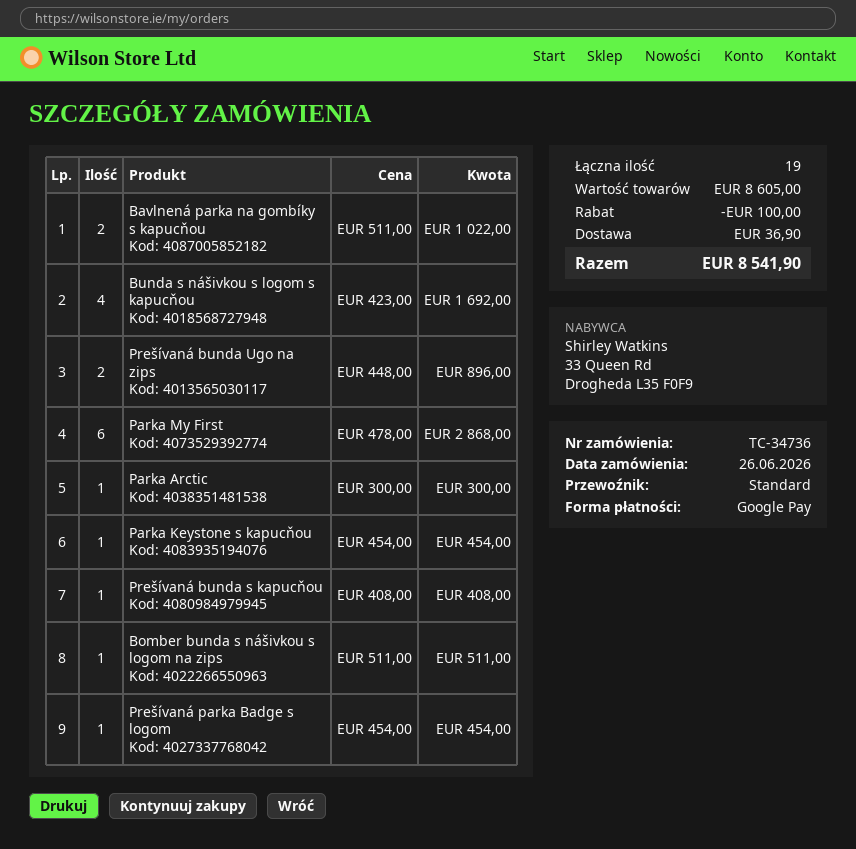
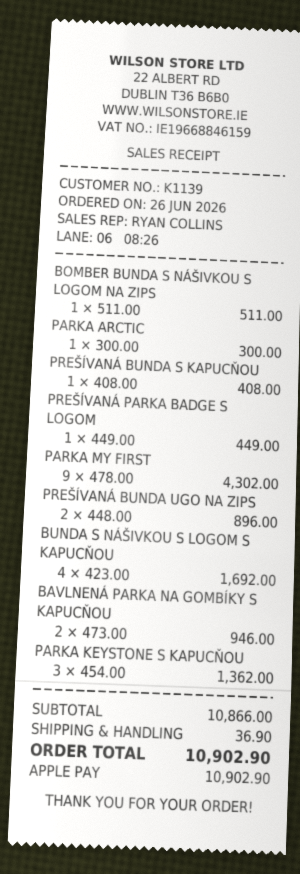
payment method: Google Pay -> Apple Pay
Bavlnená parka na gombíky s kapucňou: 2 x 511.00 = 1022.00 -> 2 x 473.00 = 946.00
Parka My First: 6 x 478.00 = 2868.00 -> 9 x 478.00 = 4302.00
Parka Keystone s kapucňou: 1 x 454.00 = 454.00 -> 3 x 454.00 = 1362.00
Prešívaná parka Badge s logom: 1 x 454.00 = 454.00 -> 1 x 449.00 = 449.00
subtotal: 8605.00 -> 10866.00
discount: 100.00 -> none
total: 8541.90 -> 10902.90

